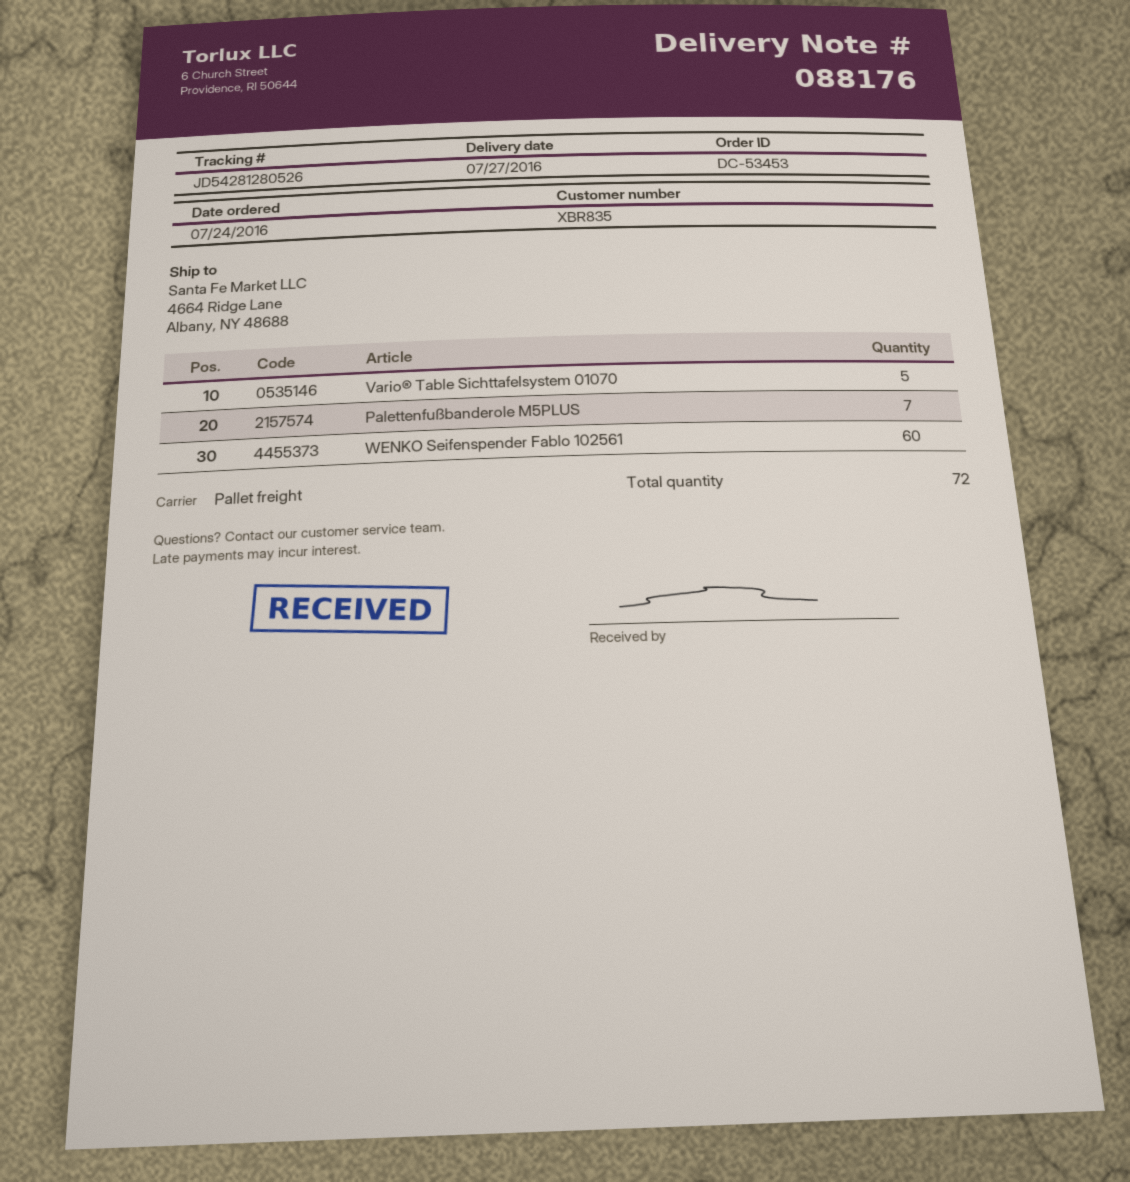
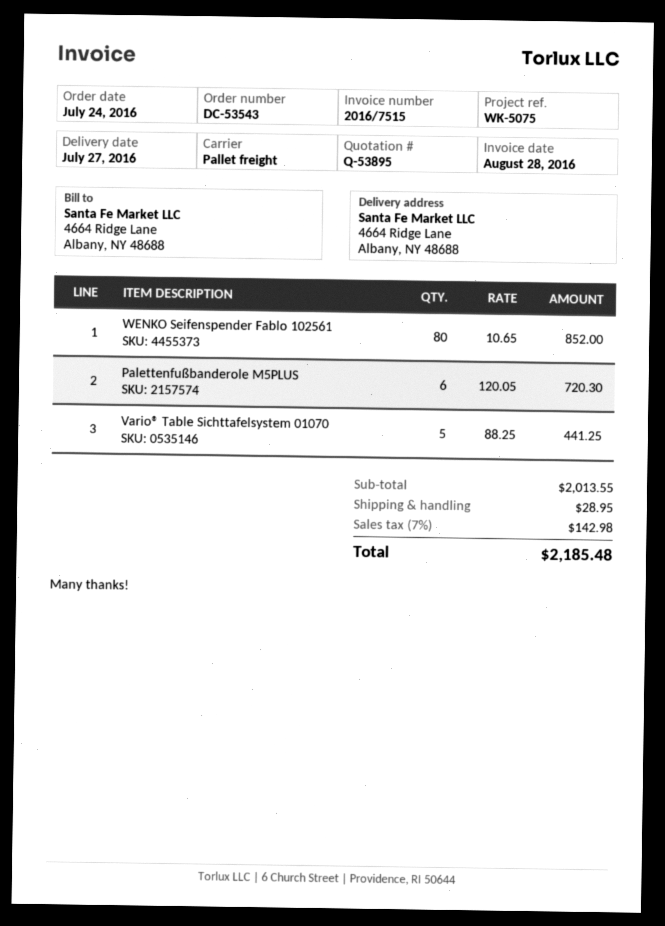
order number: DC-53453 -> DC-53543
Palettenfußbanderole M5PLUS: 7 -> 6
WENKO Seifenspender Fablo 102561: 60 -> 80

